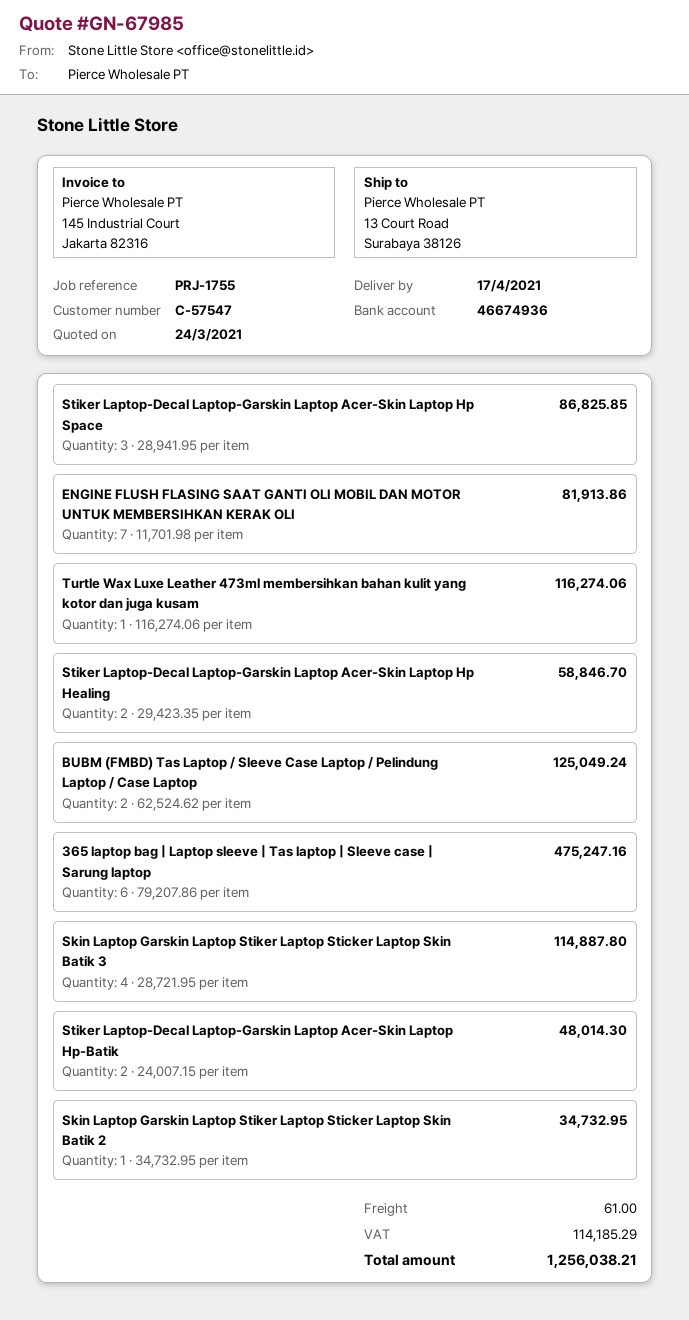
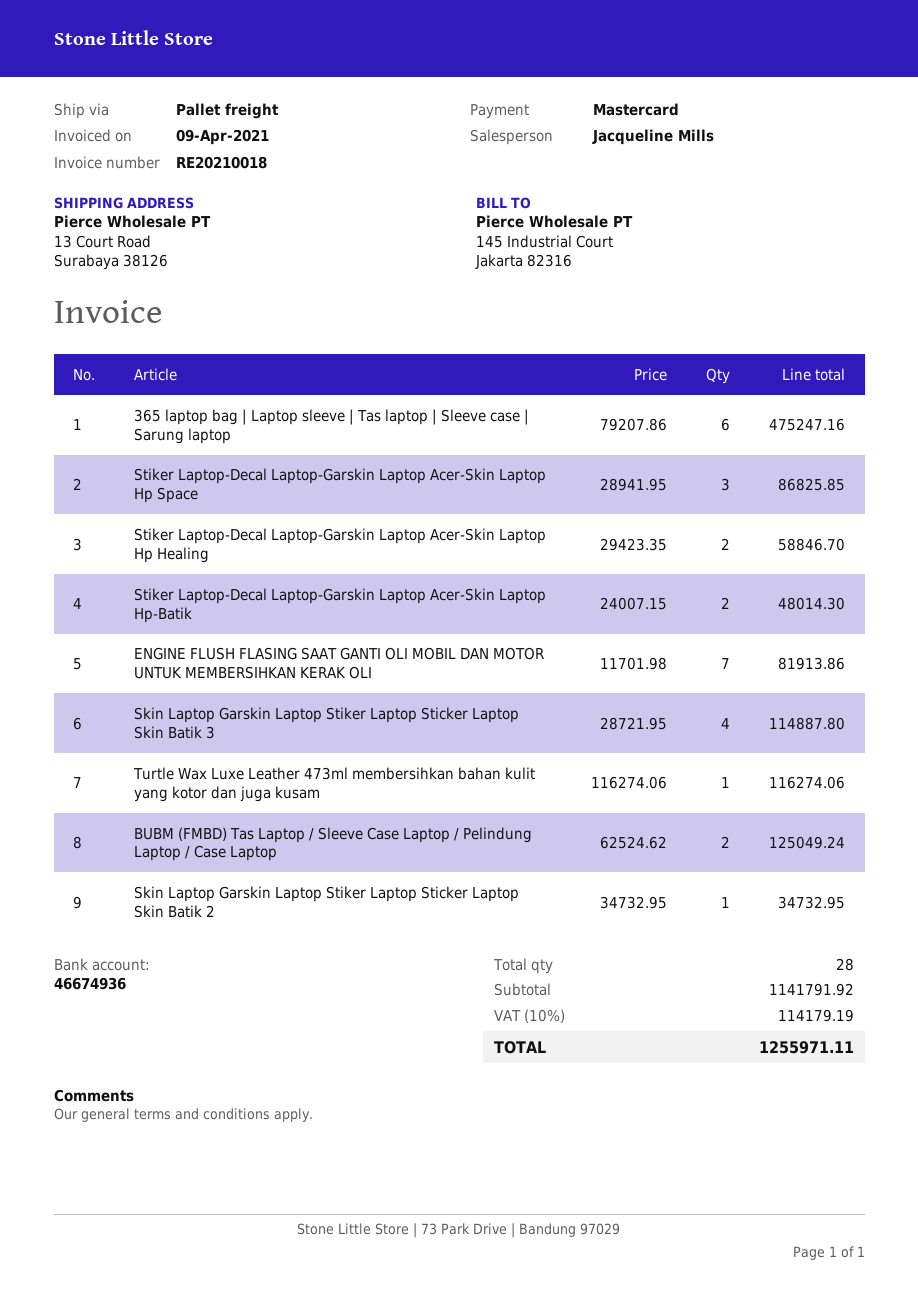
shipping: 61.00 -> none
tax: 114185.29 -> 114179.19
total: 1256038.21 -> 1255971.11

